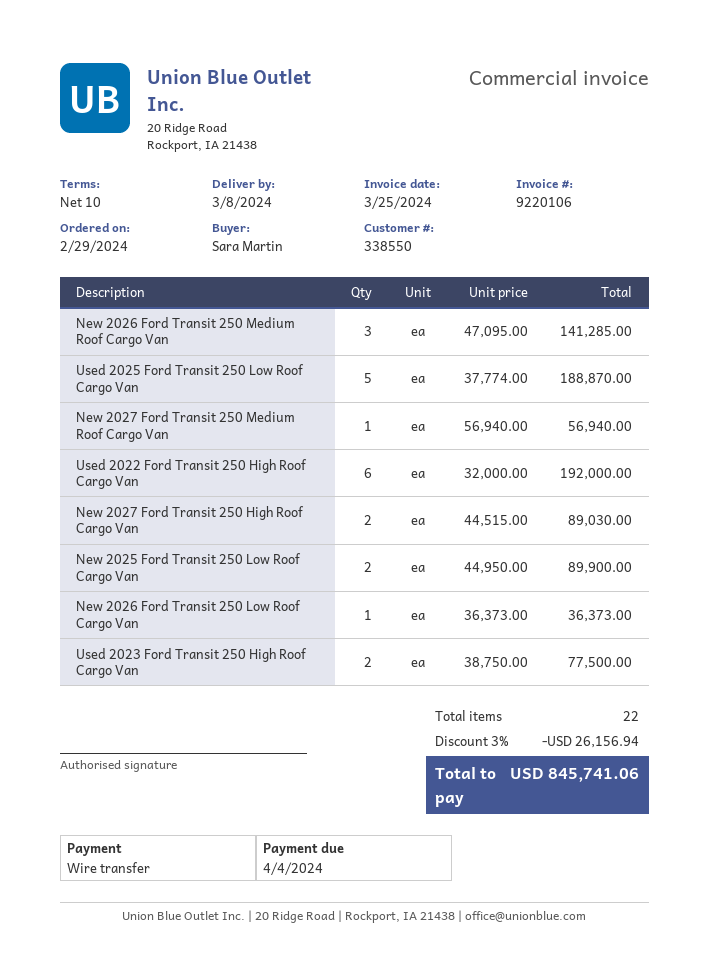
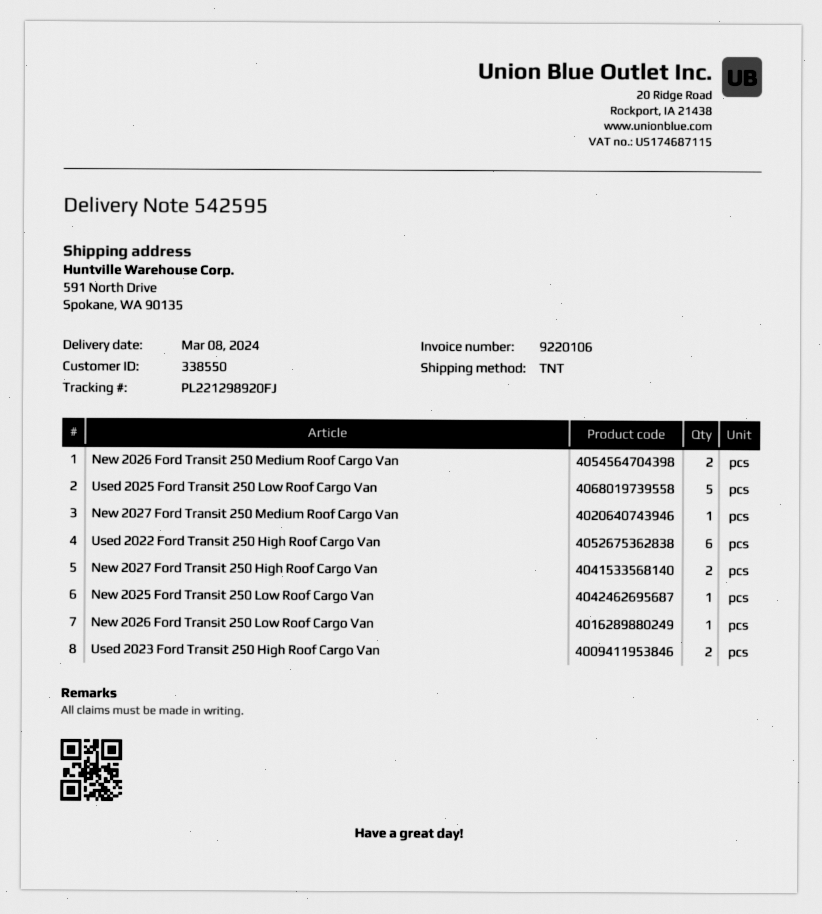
New 2026 Ford Transit 250 Medium Roof Cargo Van: 3 -> 2
New 2025 Ford Transit 250 Low Roof Cargo Van: 2 -> 1

